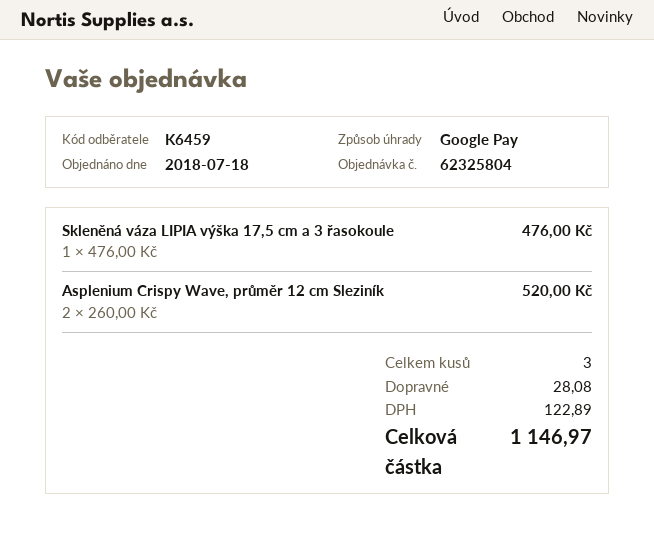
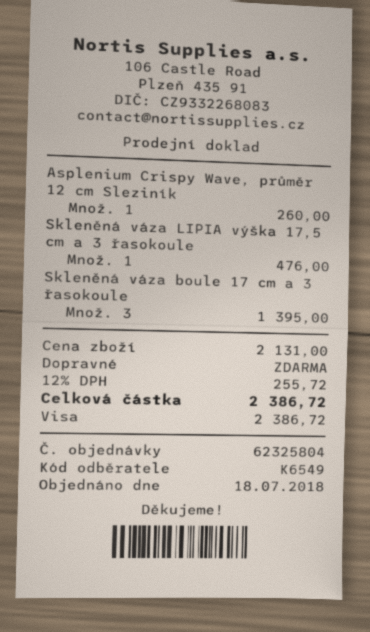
customer number: K6459 -> K6549
payment method: Google Pay -> Visa
Asplenium Crispy Wave, průměr 12 cm Sleziník: 2 for 520.00 -> 1 for 260.00
Skleněná váza boule 17 cm a 3 řasokoule: none -> 3 for 1395.00
shipping: 28.08 -> 0.00
tax: 122.89 -> 255.72
total: 1146.97 -> 2386.72

